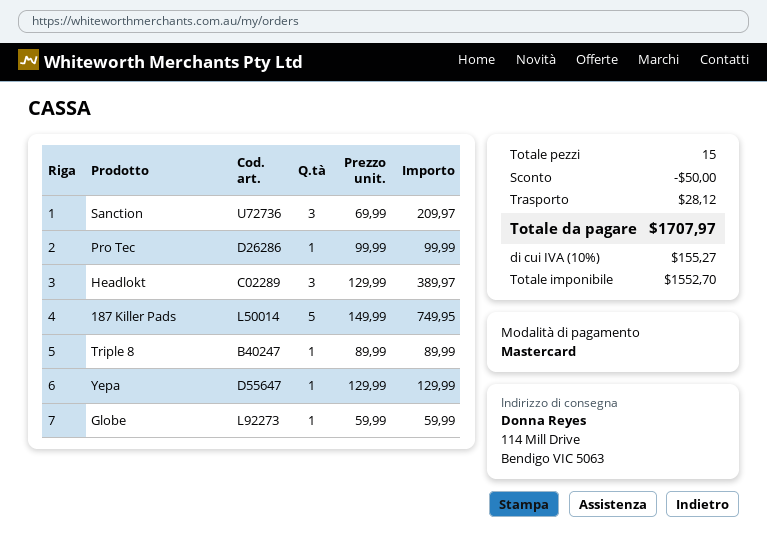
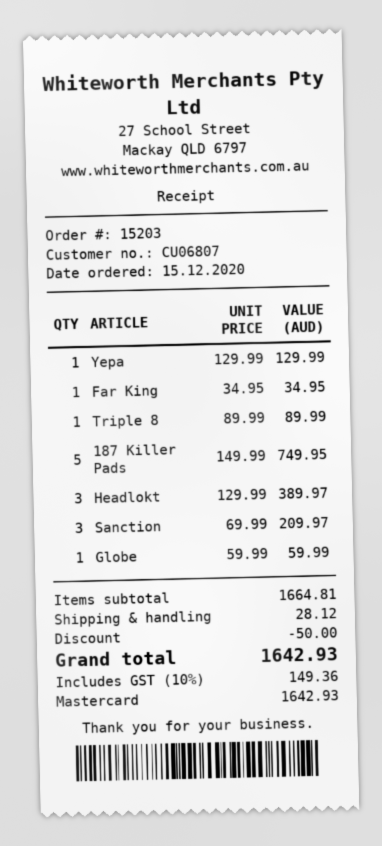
Pro Tec: 1 x 99.99 = 99.99 -> none
Far King: none -> 1 x 34.95 = 34.95
tax: 10% = 155.27 -> 10% = 149.36
total: 1707.97 -> 1642.93

